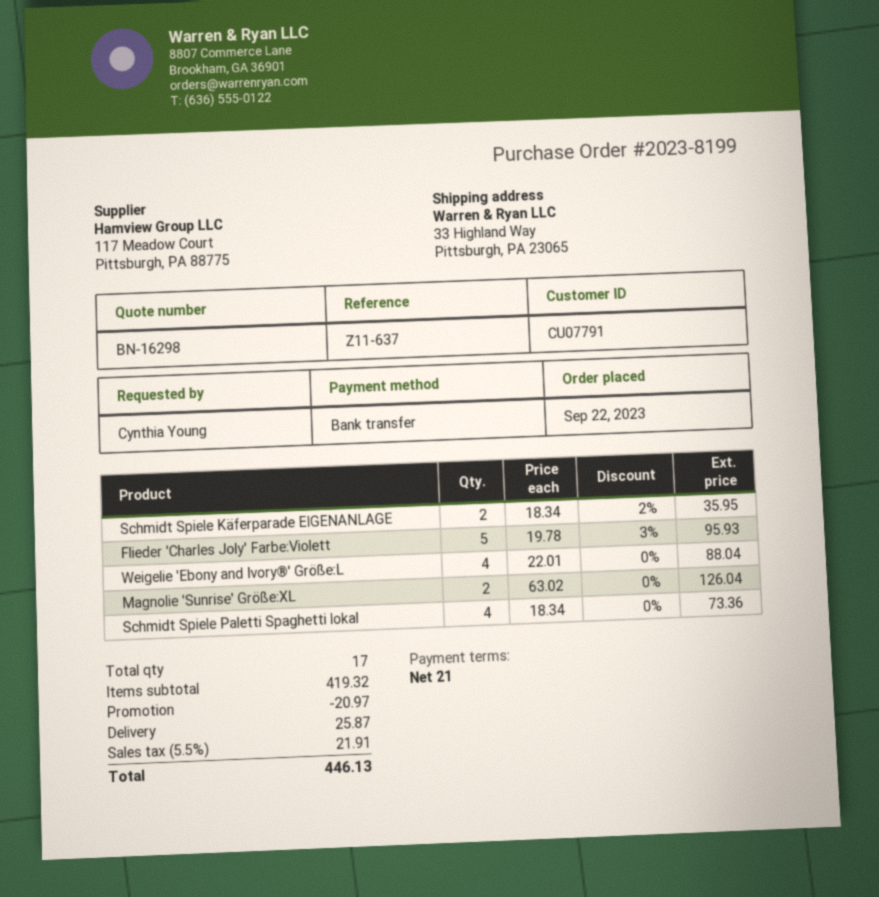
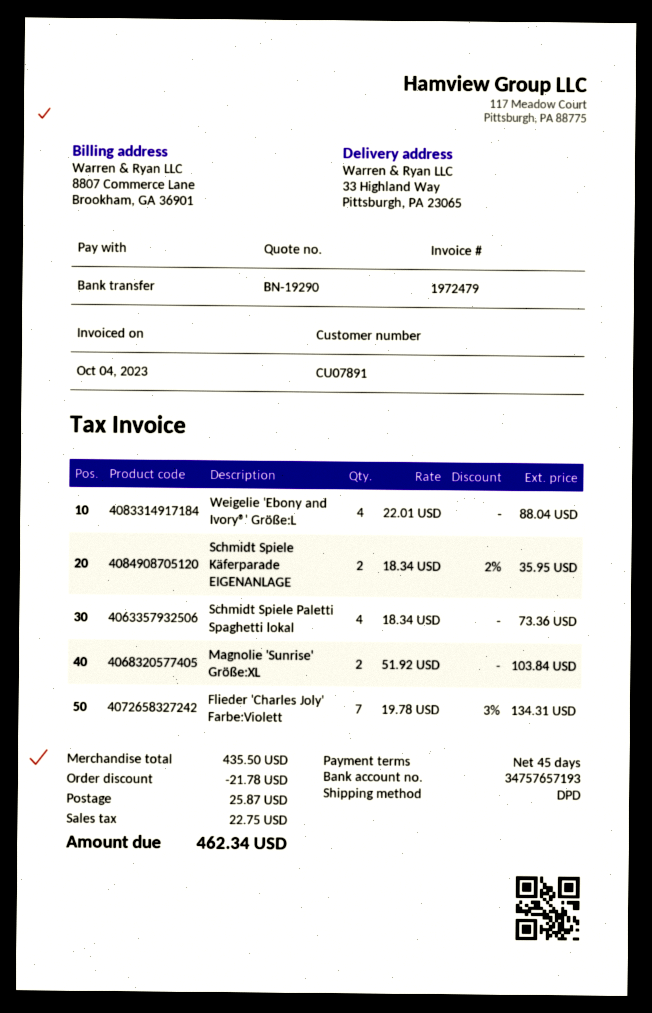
quote number: BN-16298 -> BN-19290
payment terms: 21 days -> 45 days
customer number: CU07791 -> CU07891
Flieder 'Charles Joly' Farbe:Violett: 5 x 19.78 - 3% = 95.93 -> 7 x 19.78 - 3% = 134.31
Magnolie 'Sunrise' Größe:XL: 2 x 63.02 = 126.04 -> 2 x 51.92 = 103.84
subtotal: 419.32 -> 435.50
discount: 20.97 -> 21.78
tax: 21.91 -> 22.75
total: 446.13 -> 462.34

